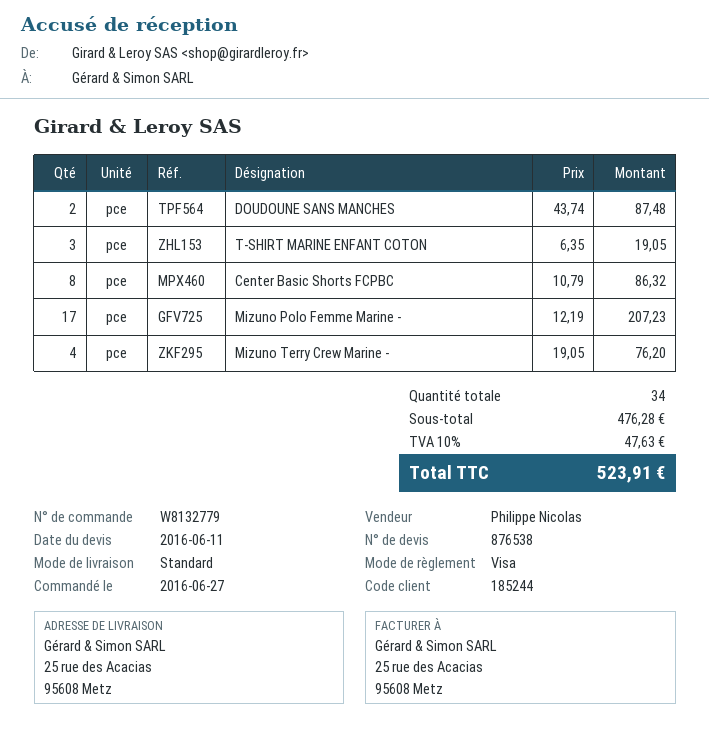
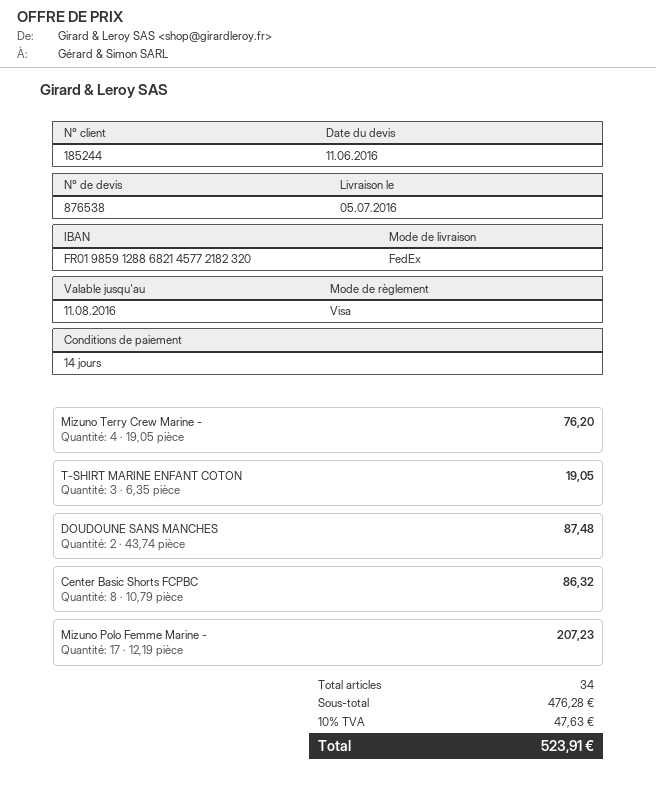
shipping method: standard -> FedEx

